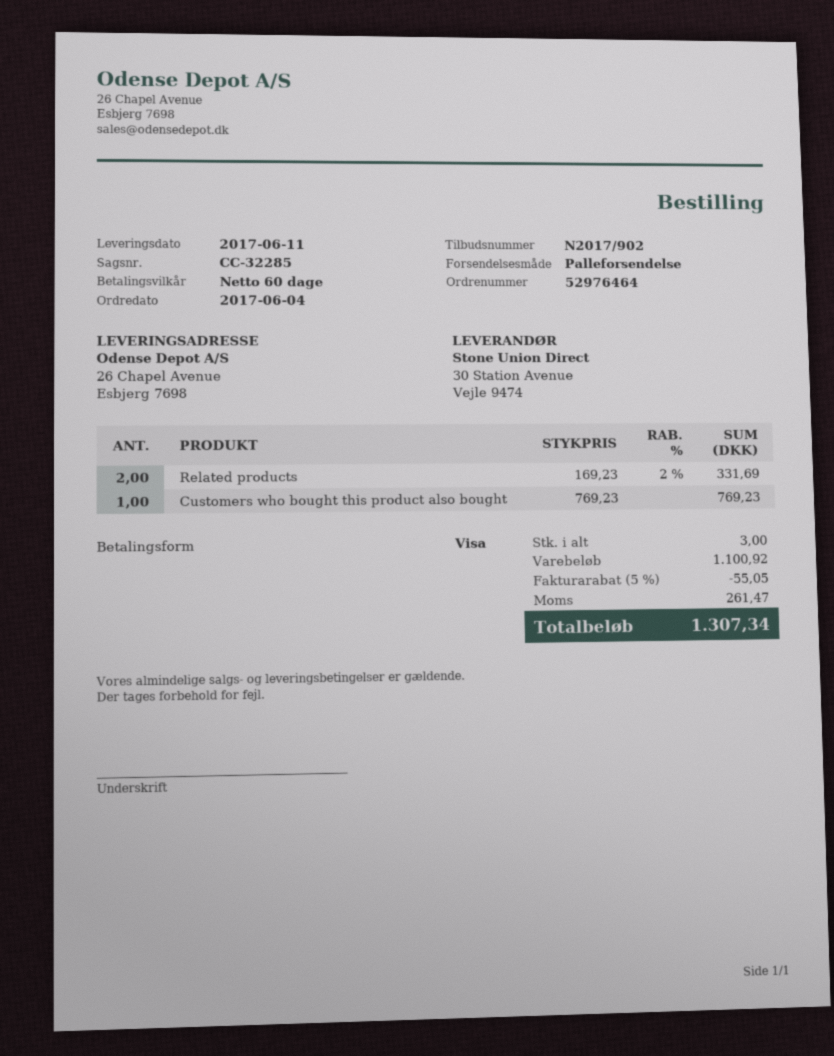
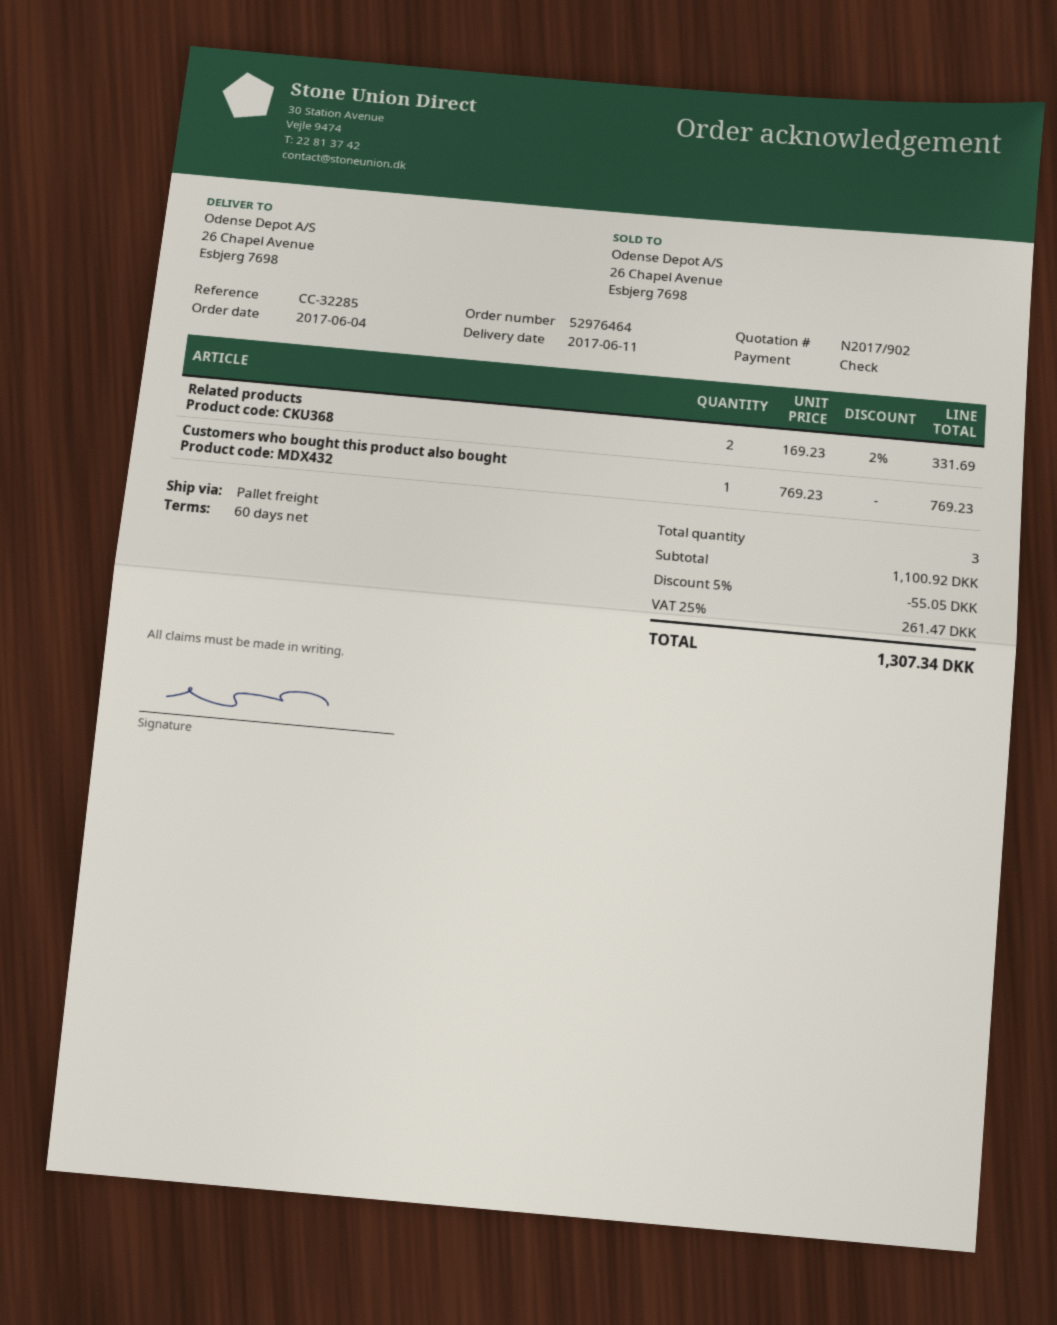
payment method: Visa -> cheque

